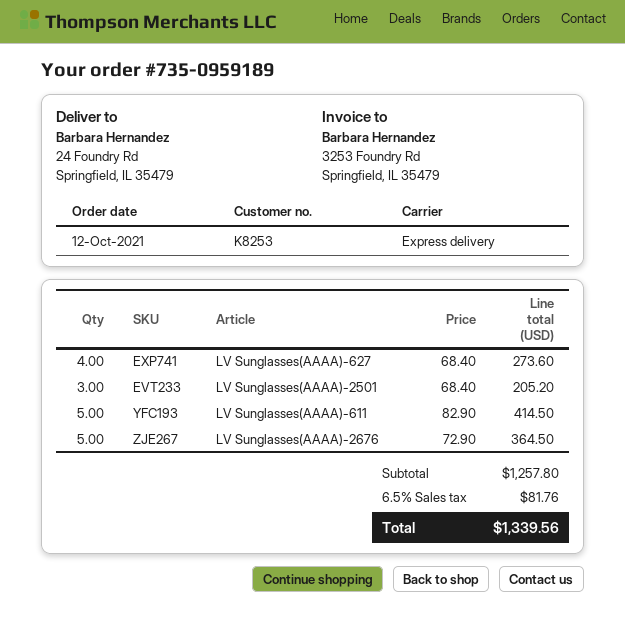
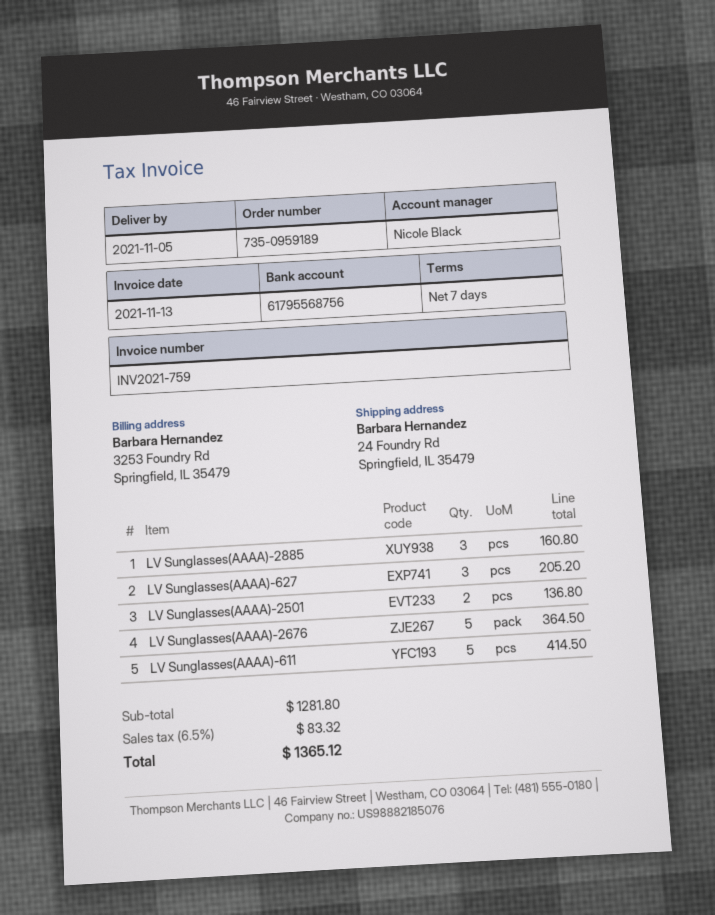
LV Sunglasses(AAAA)-627: 4 for 273.60 -> 3 for 205.20
LV Sunglasses(AAAA)-2501: 3 for 205.20 -> 2 for 136.80
LV Sunglasses(AAAA)-2885: none -> 3 for 160.80
subtotal: 1257.80 -> 1281.80
tax: 6.5% = 81.76 -> 6.5% = 83.32
total: 1339.56 -> 1365.12

